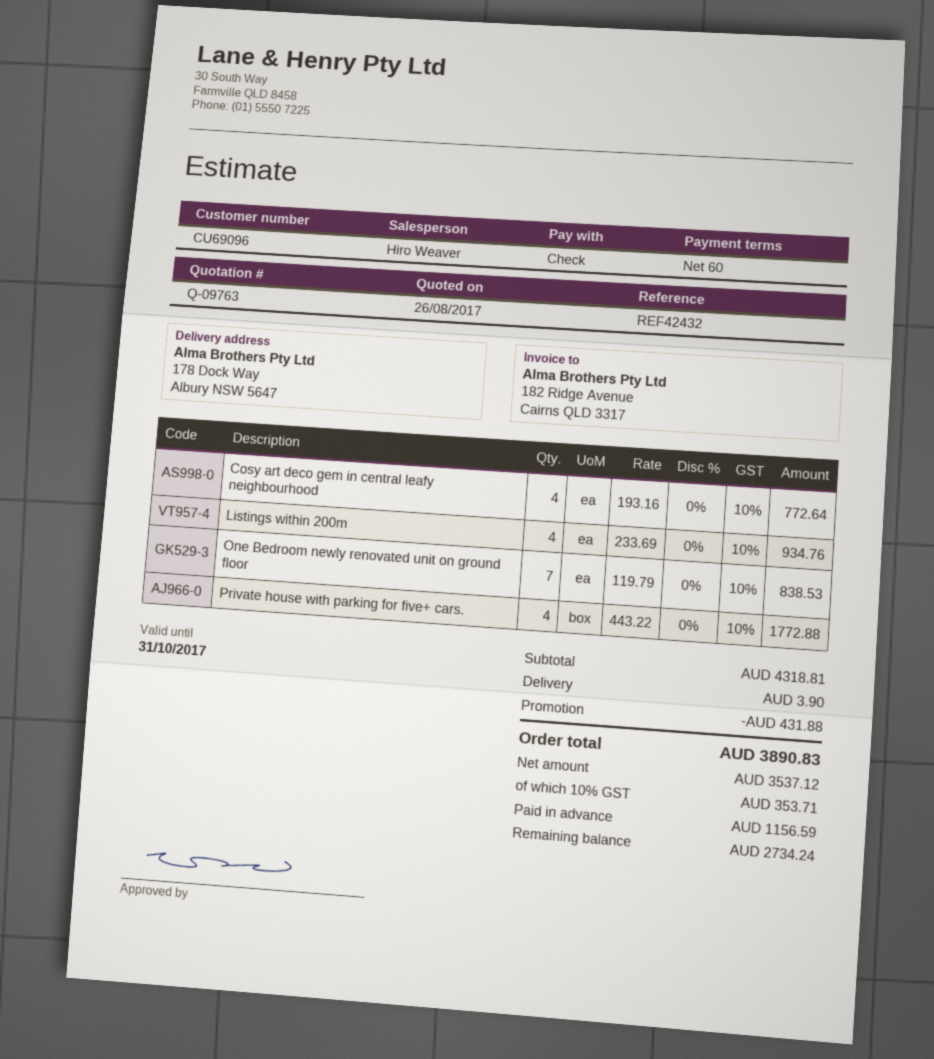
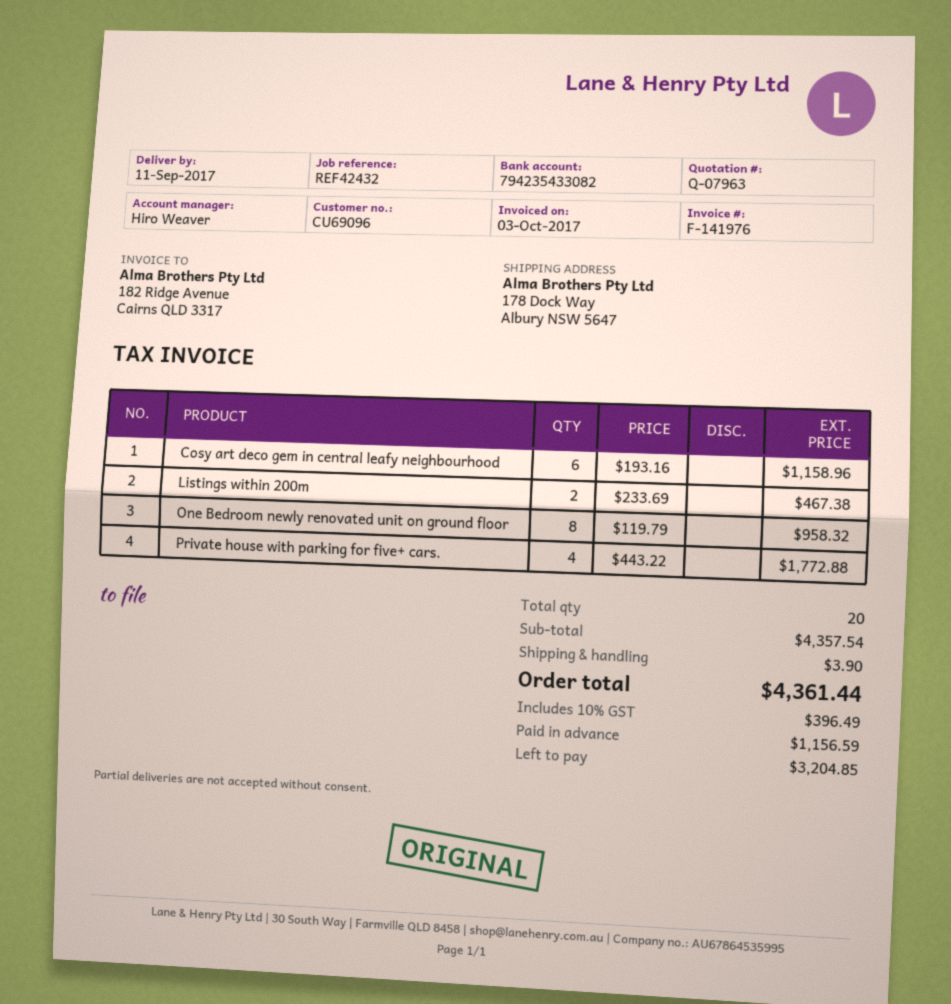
quote number: Q-09763 -> Q-07963
Cosy art deco gem in central leafy neighbourhood: 4 x 193.16 = 772.64 -> 6 x 193.16 = 1158.96
Listings within 200m: 4 x 233.69 = 934.76 -> 2 x 233.69 = 467.38
One Bedroom newly renovated unit on ground floor: 7 x 119.79 = 838.53 -> 8 x 119.79 = 958.32
subtotal: 4318.81 -> 4357.54
discount: 431.88 -> none
tax: 10% = 353.71 -> 10% = 396.49
total: 3890.83 -> 4361.44
balance: 2734.24 -> 3204.85

